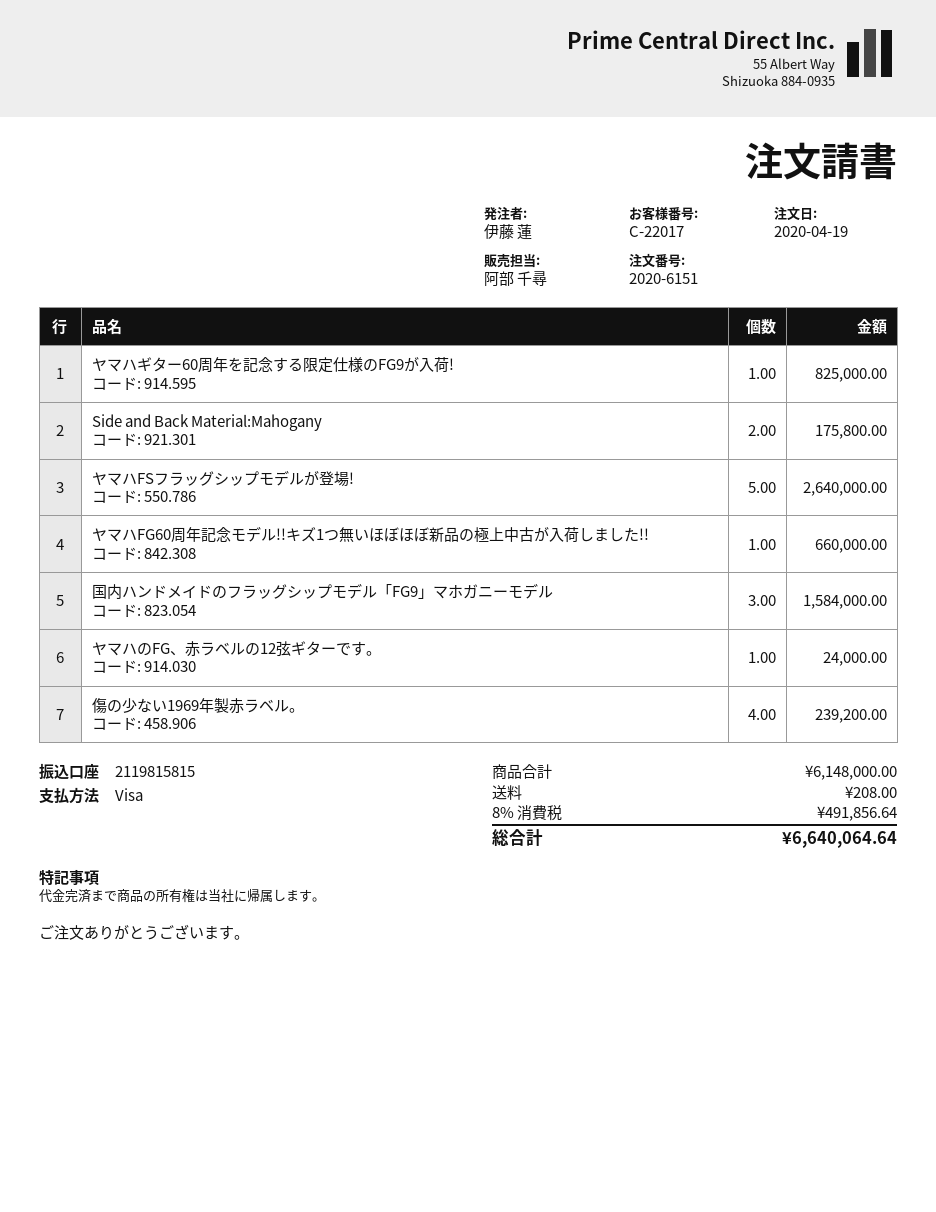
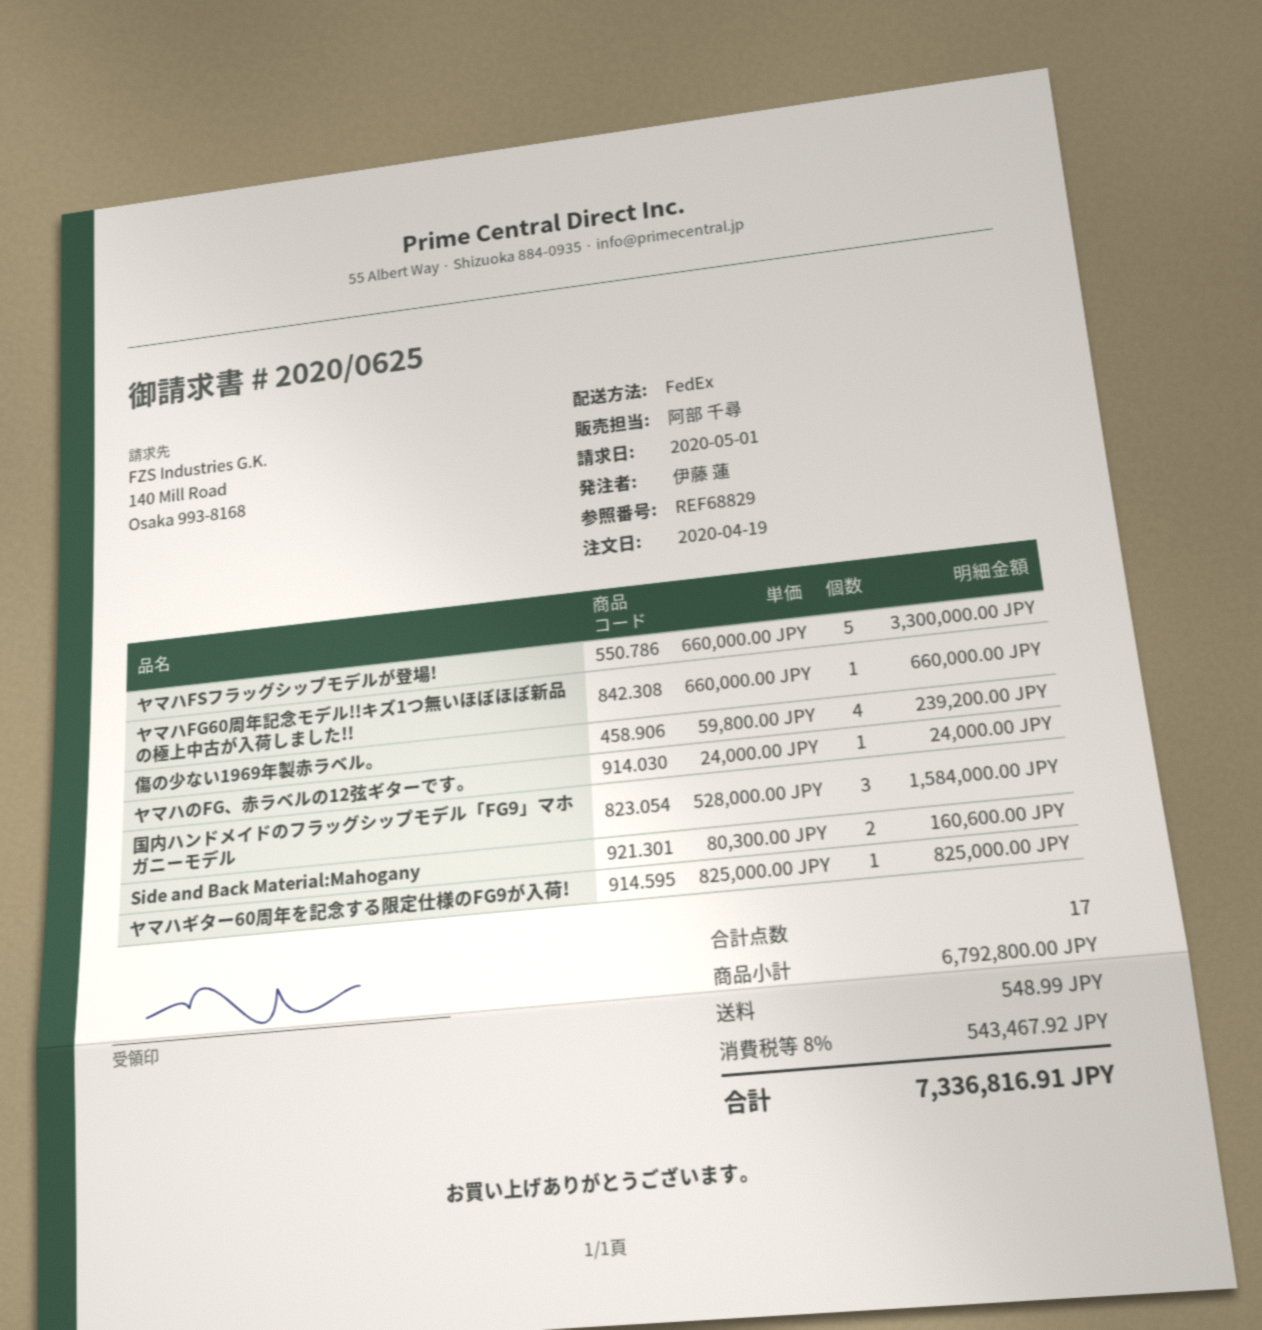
Side and Back Material:Mahogany: 2 for 175800.00 -> 2 for 160600.00
ヤマハFSフラッグシップモデルが登場!: 5 for 2640000.00 -> 5 for 3300000.00
subtotal: 6148000.00 -> 6792800.00
shipping: 208.00 -> 548.99
tax: 8% = 491856.64 -> 8% = 543467.92
total: 6640064.64 -> 7336816.91

